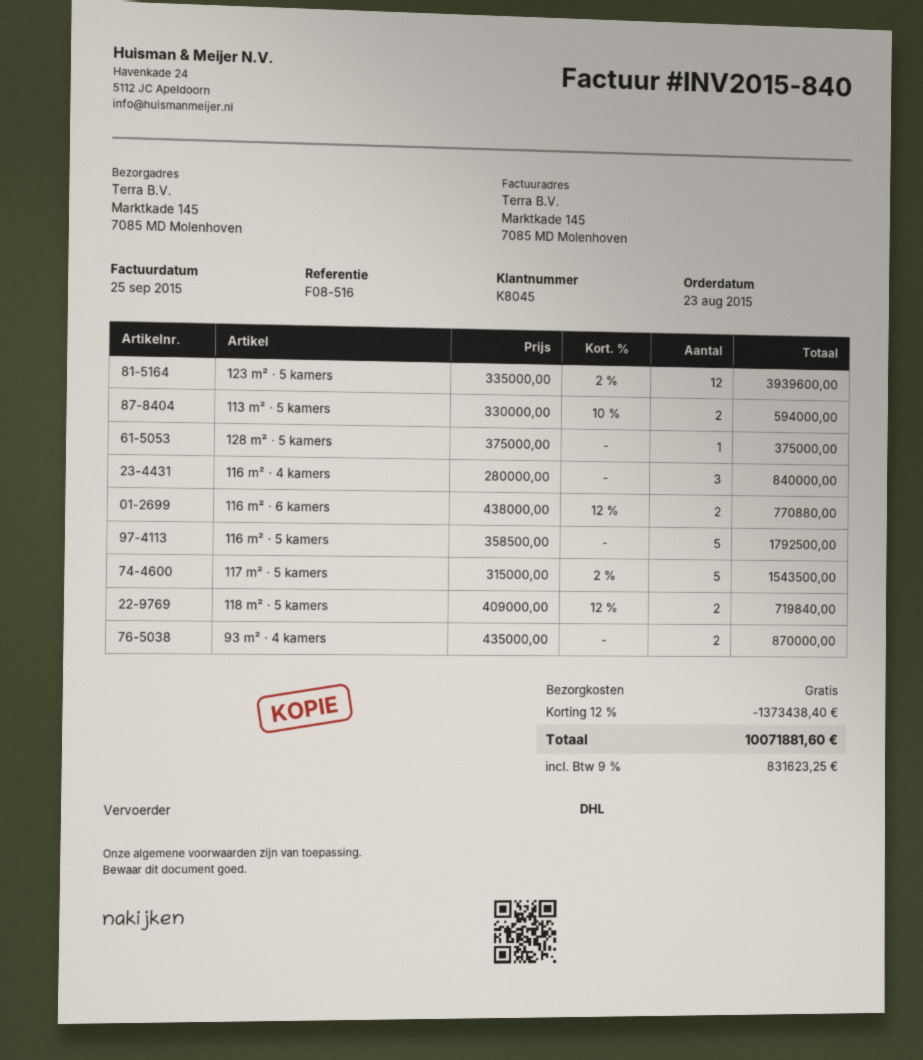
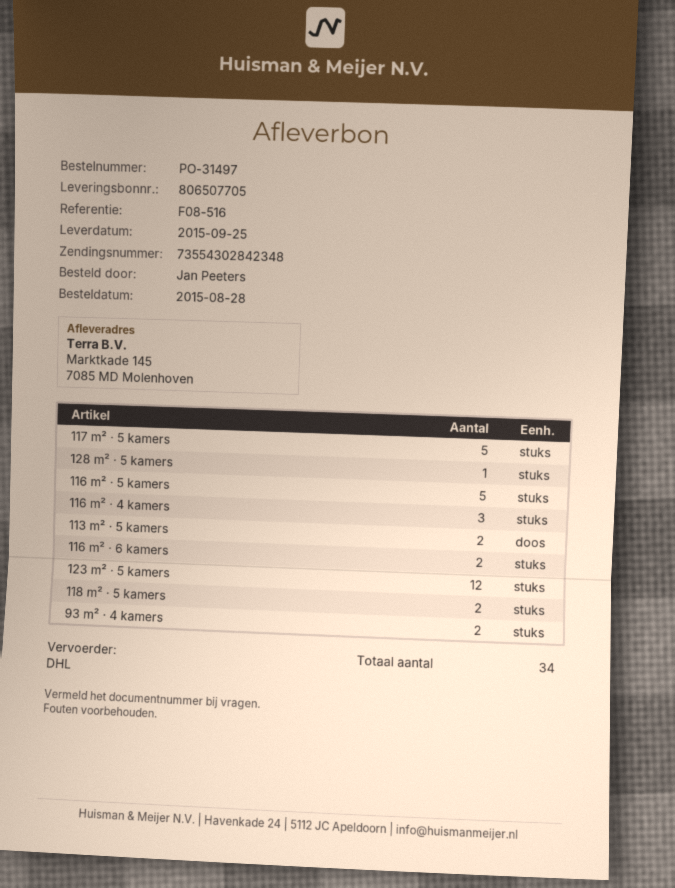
order date: 2015-08-23 -> 2015-08-28

